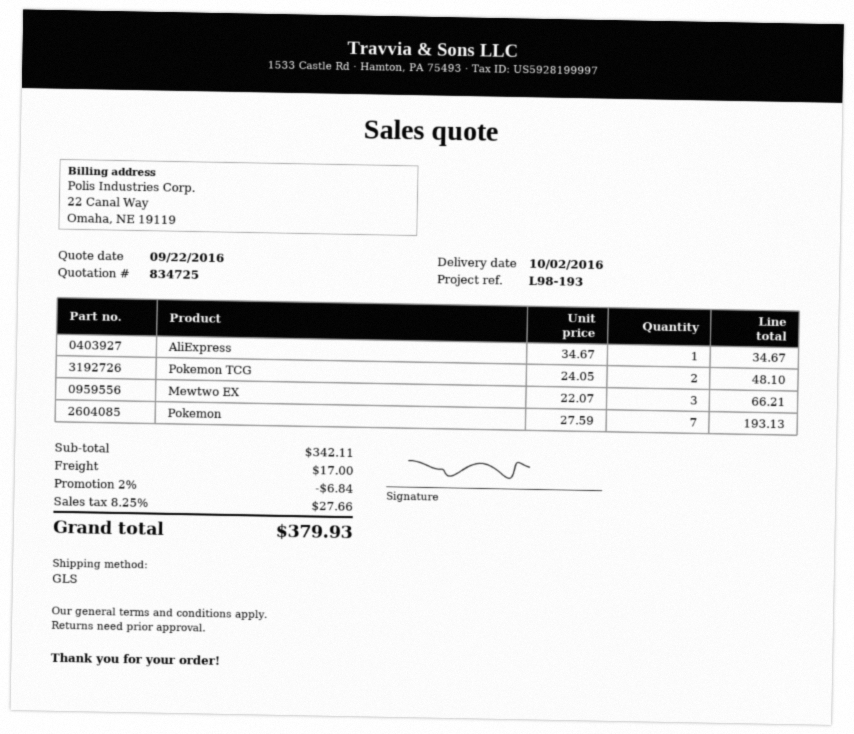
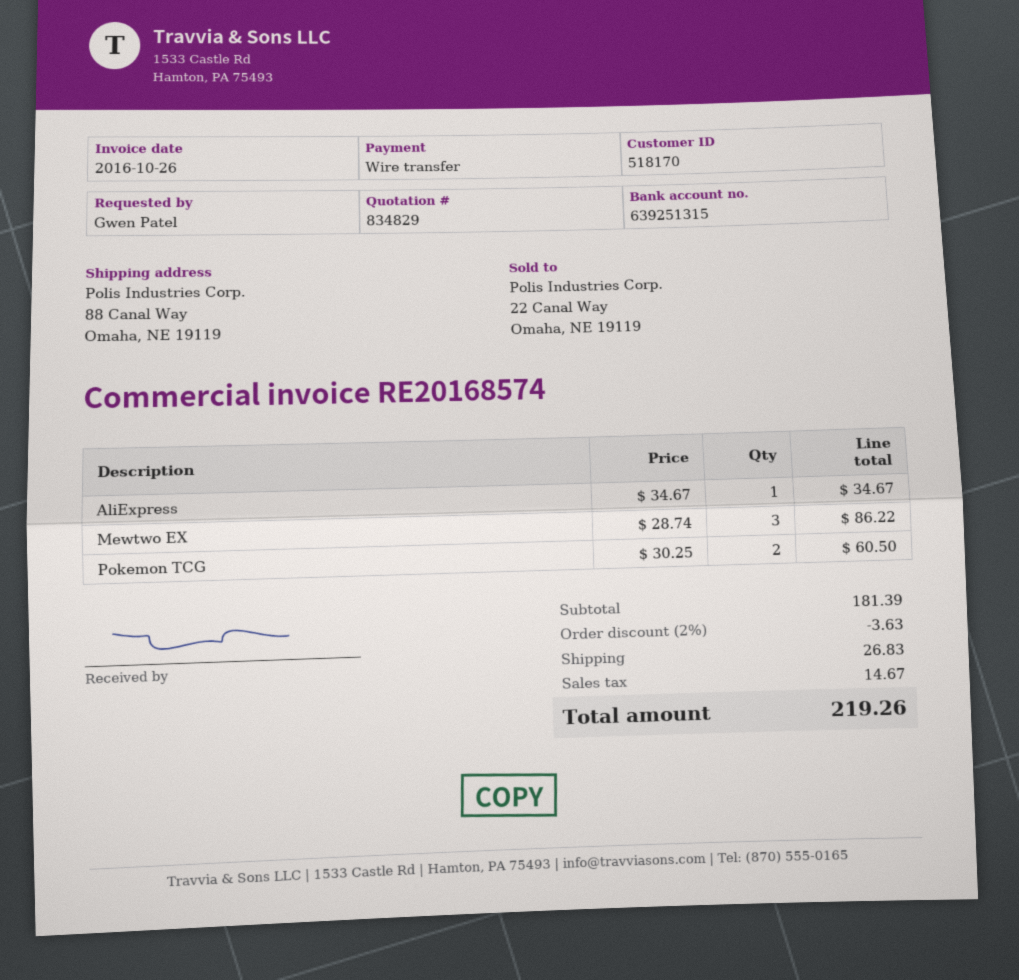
quote number: 834725 -> 834829
Pokemon TCG: 2 x 24.05 = 48.10 -> 2 x 30.25 = 60.50
Mewtwo EX: 3 x 22.07 = 66.21 -> 3 x 28.74 = 86.22
Pokemon: 7 x 27.59 = 193.13 -> none
subtotal: 342.11 -> 181.39
discount: 2% = 6.84 -> 2% = 3.63
shipping: 17.00 -> 26.83
tax: 27.66 -> 14.67
total: 379.93 -> 219.26

